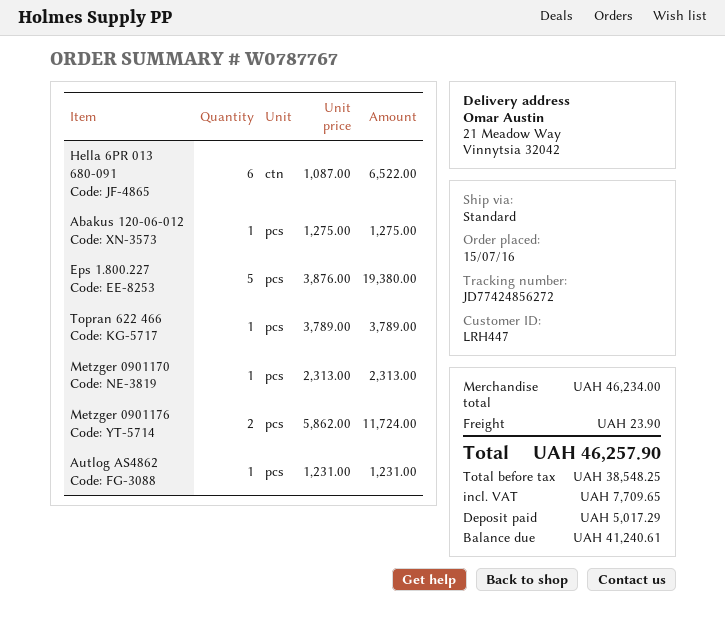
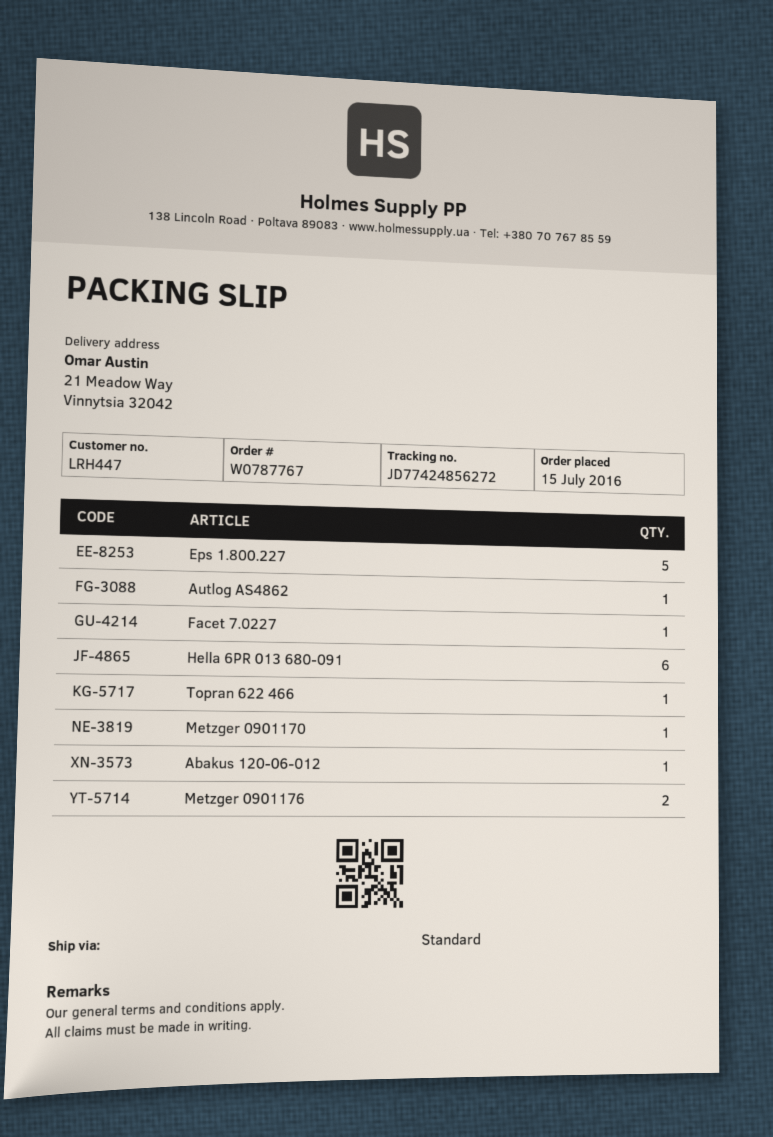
Facet 7.0227: none -> 1

